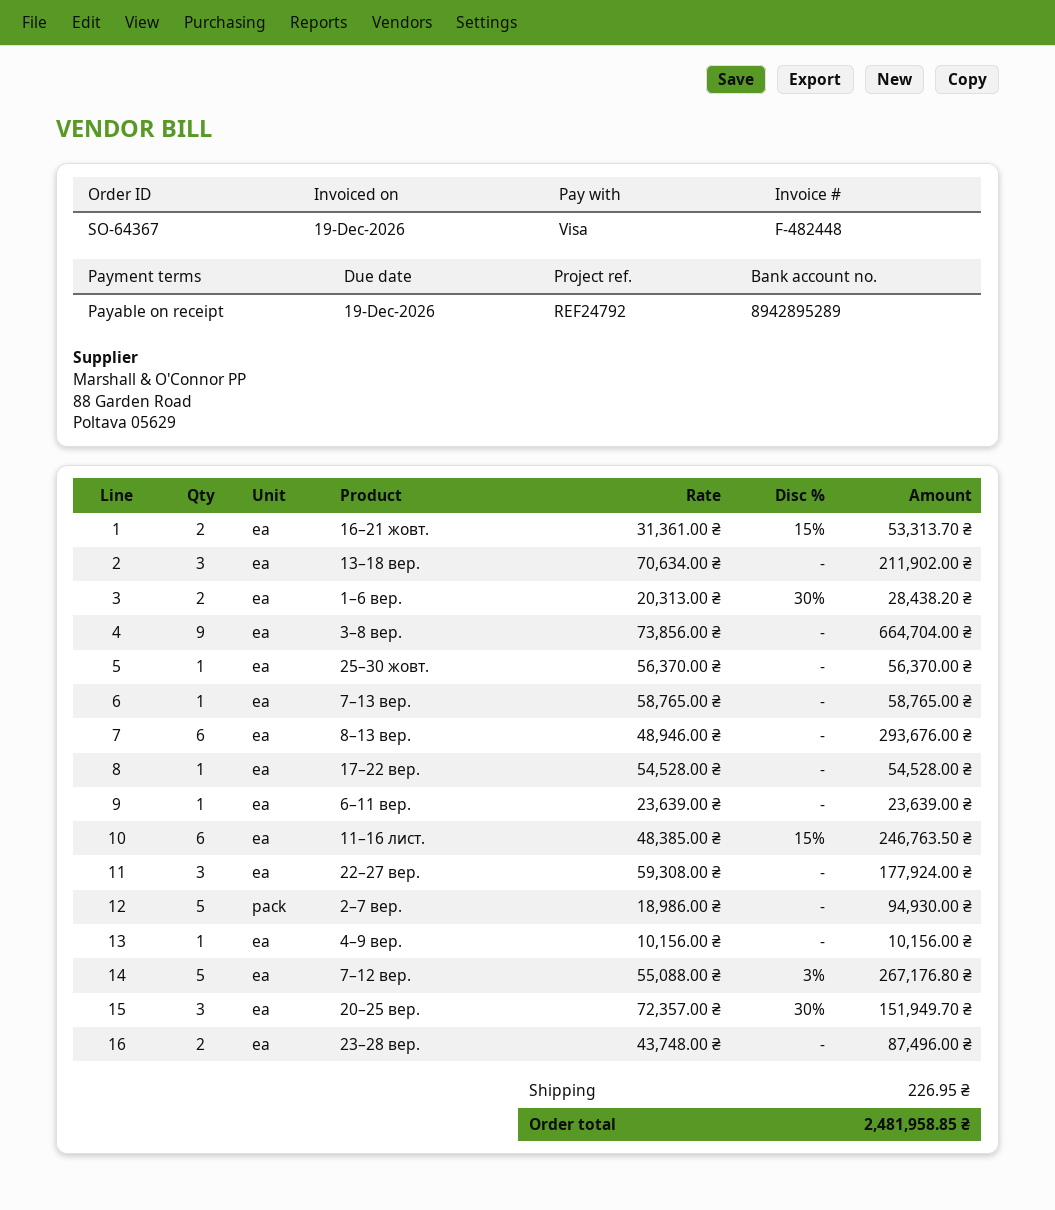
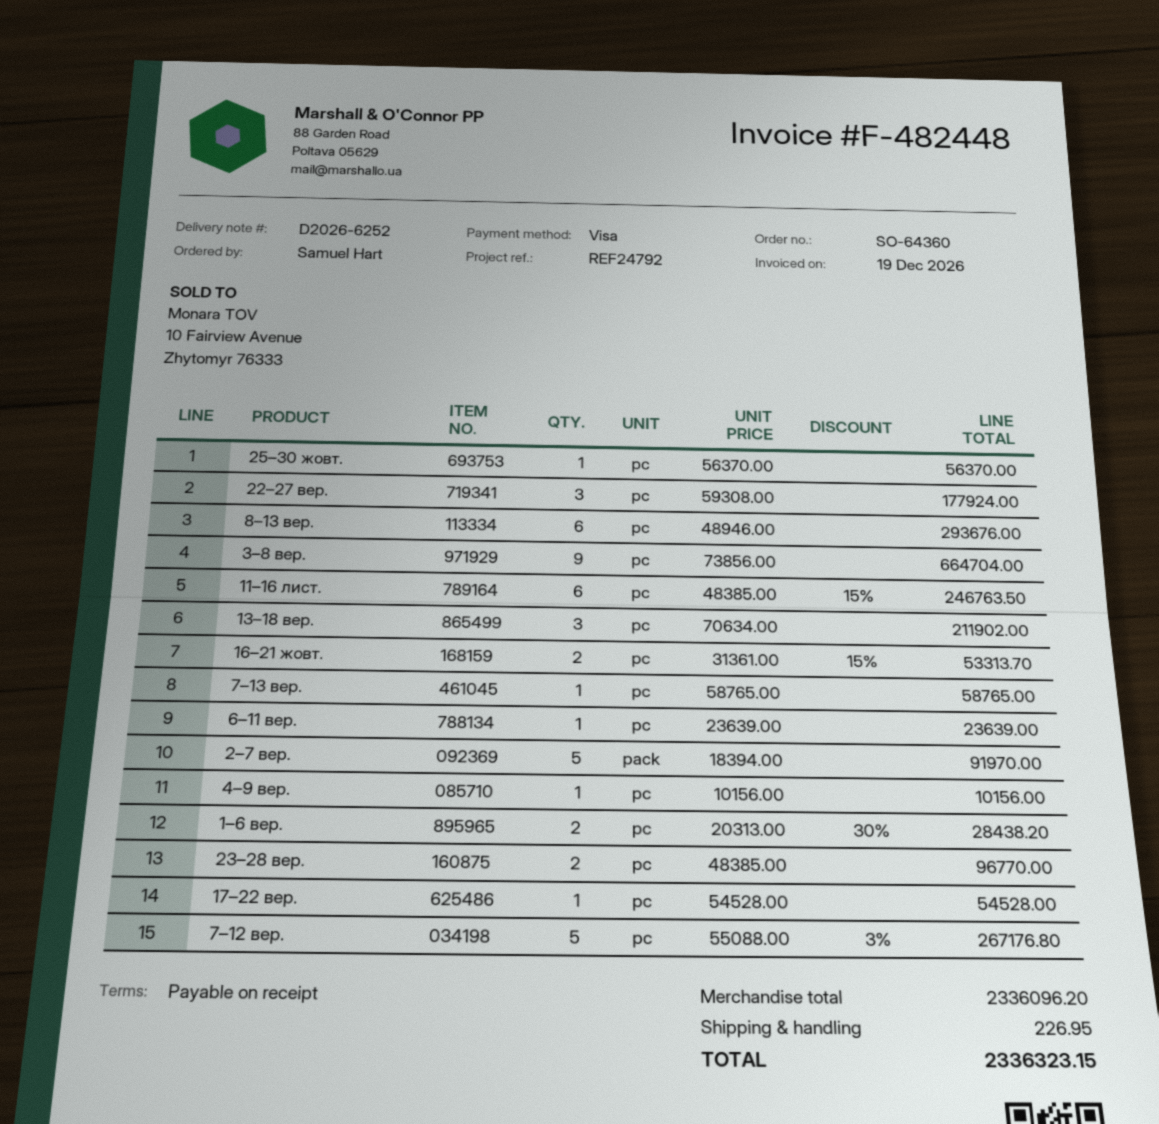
order number: SO-64367 -> SO-64360
2–7 вер.: 5 x 18986.00 = 94930.00 -> 5 x 18394.00 = 91970.00
20–25 вер.: 3 x 72357.00 - 30% = 151949.70 -> none
23–28 вер.: 2 x 43748.00 = 87496.00 -> 2 x 48385.00 = 96770.00
total: 2481958.85 -> 2336323.15

